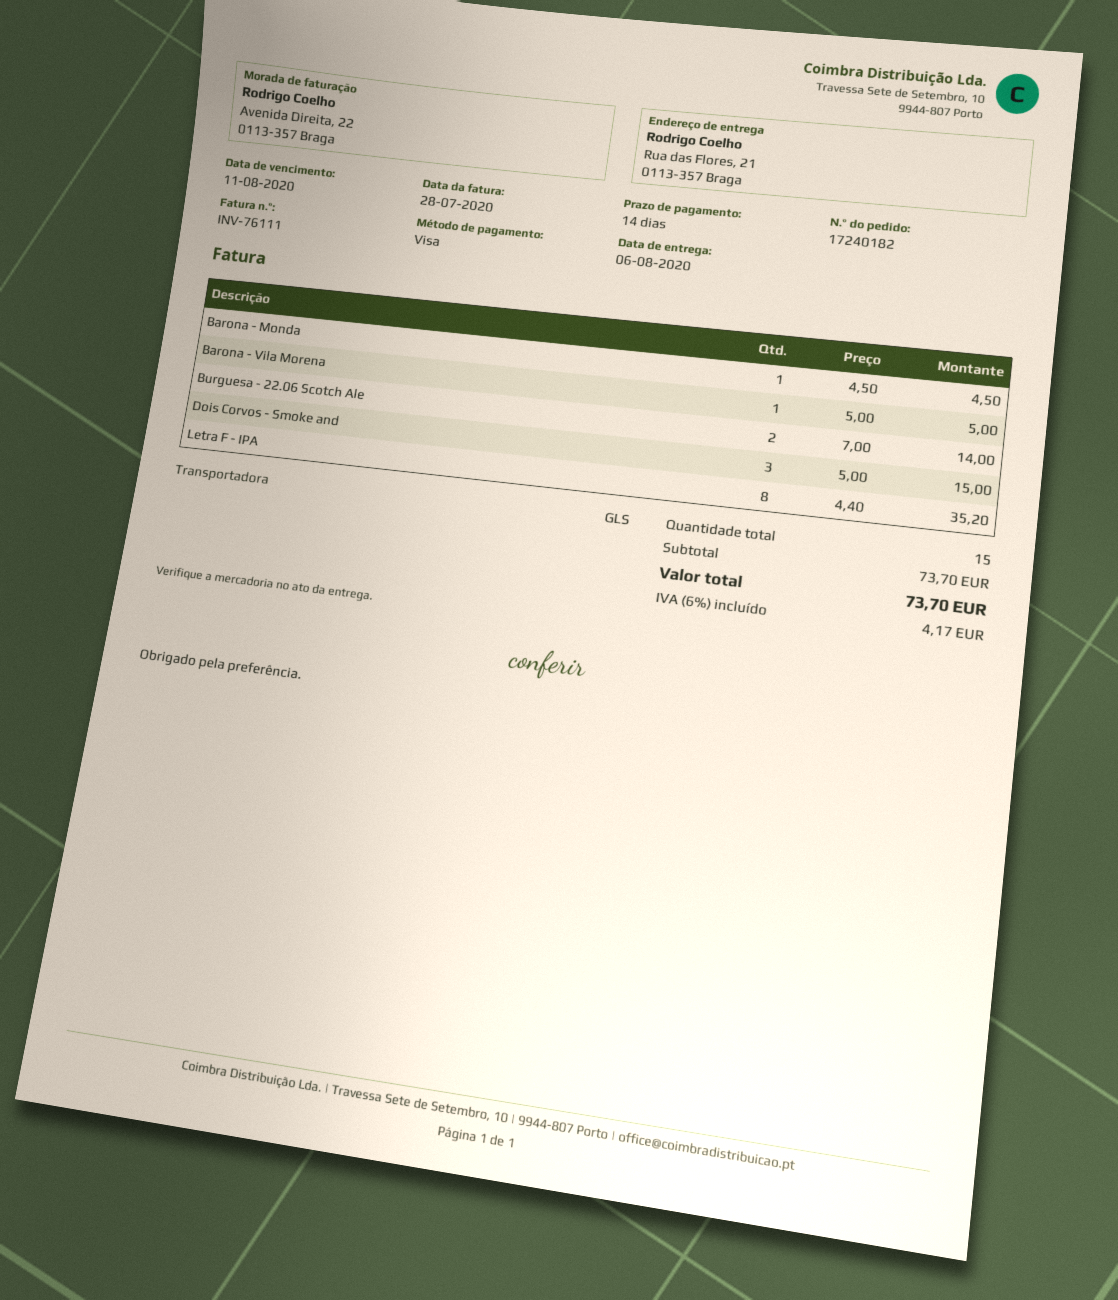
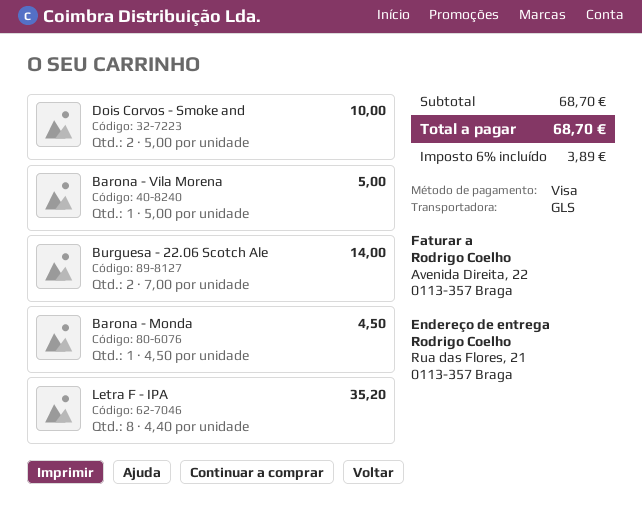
Dois Corvos - Smoke and: 3 x 5.00 = 15.00 -> 2 x 5.00 = 10.00
subtotal: 73.70 -> 68.70
tax: 6% = 4.17 -> 6% = 3.89
total: 73.70 -> 68.70

